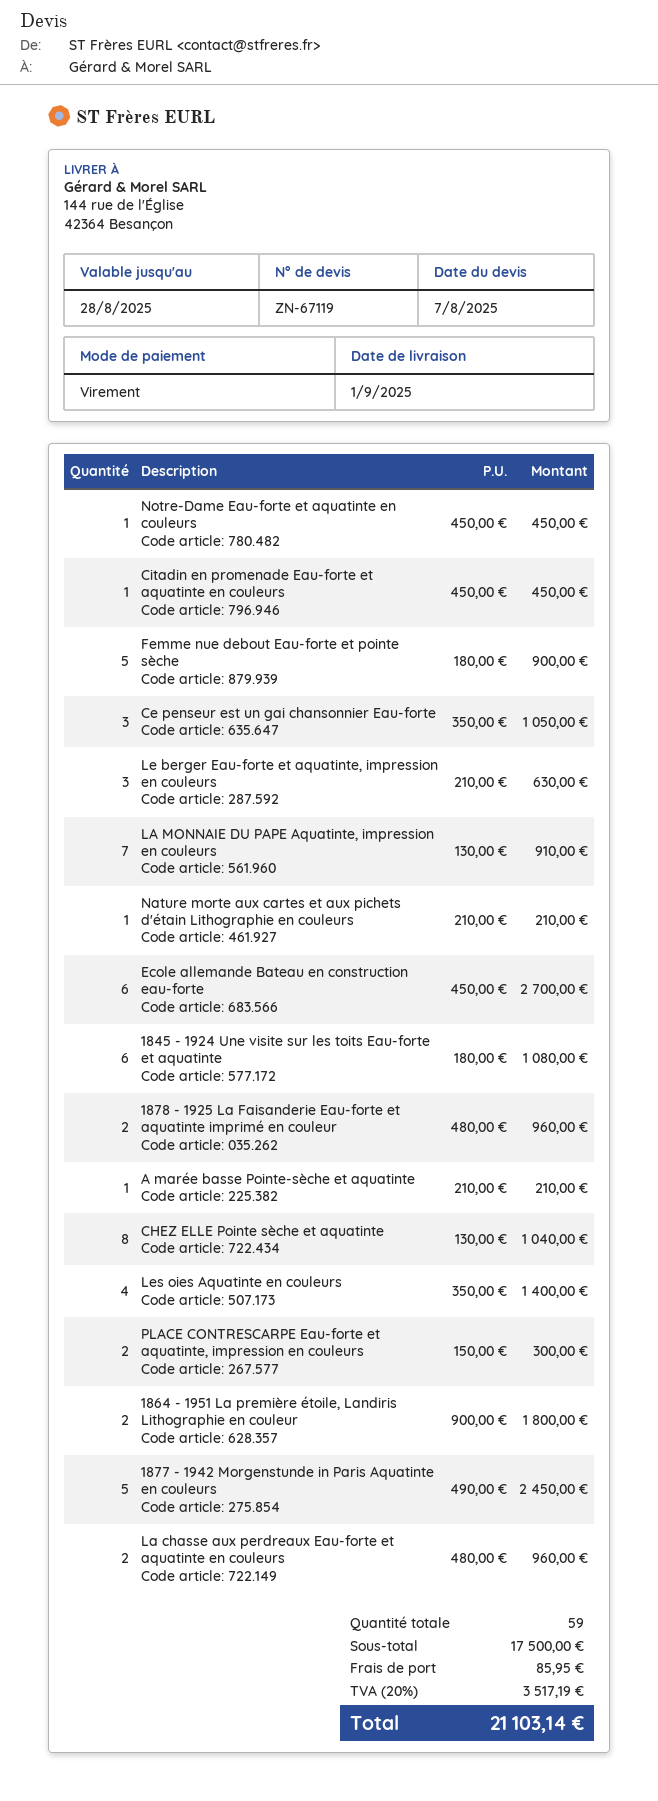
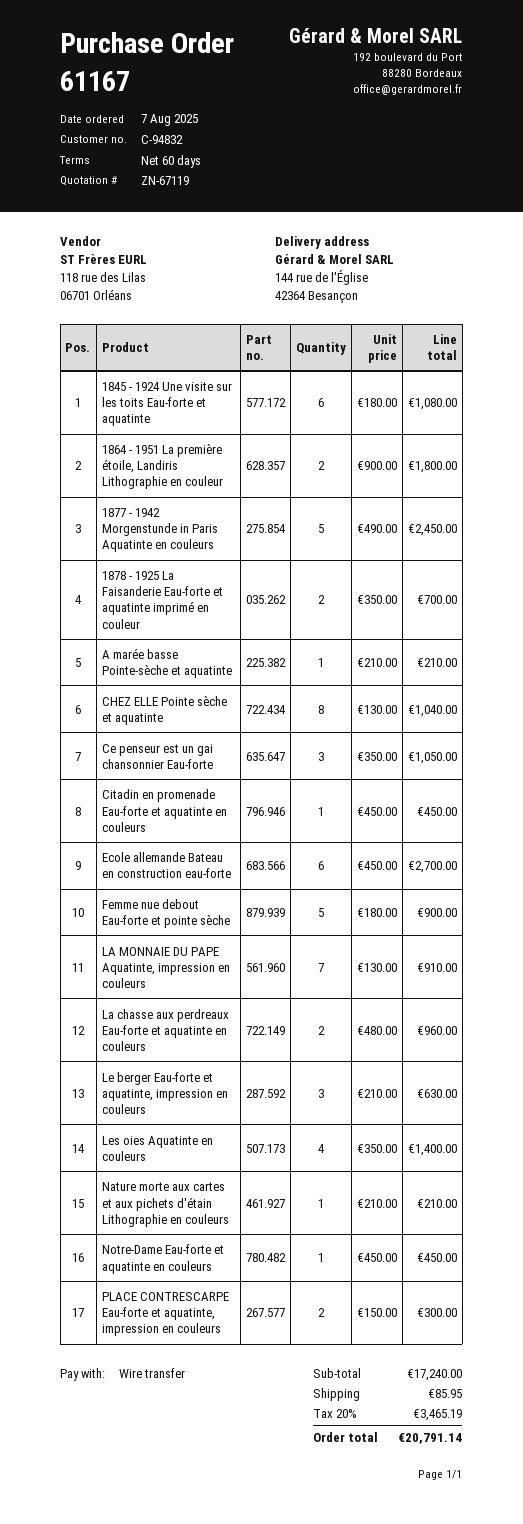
1878 - 1925 La Faisanderie Eau-forte et aquatinte imprimé en couleur: 2 x 480.00 = 960.00 -> 2 x 350.00 = 700.00
subtotal: 17500.00 -> 17240.00
tax: 20% = 3517.19 -> 20% = 3465.19
total: 21103.14 -> 20791.14

